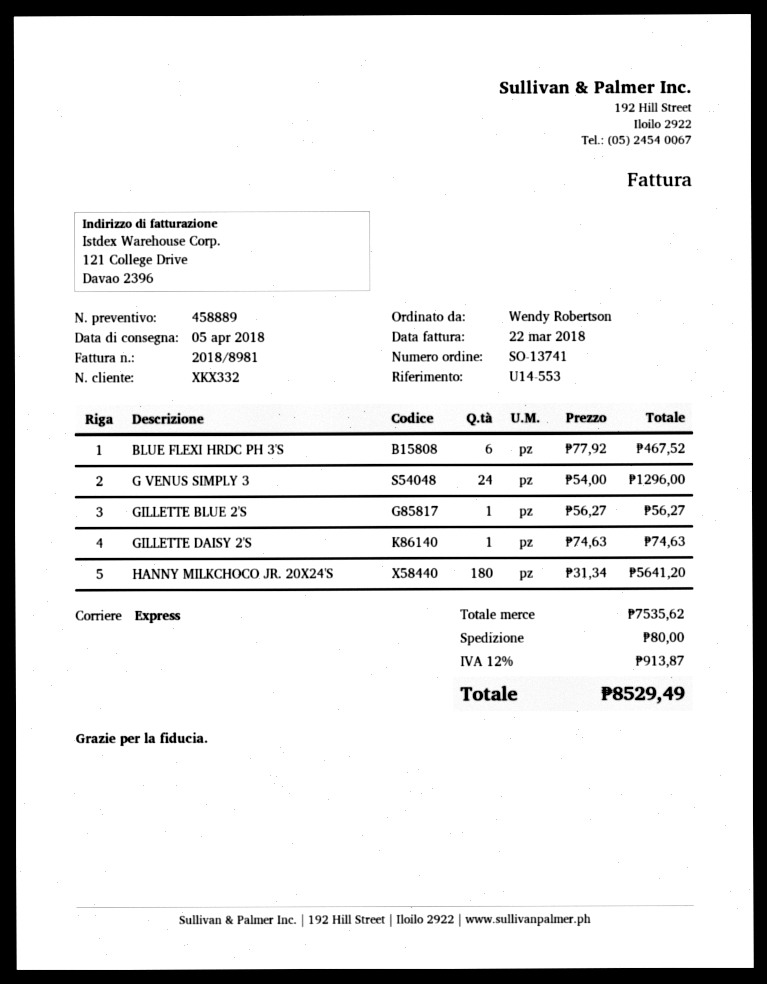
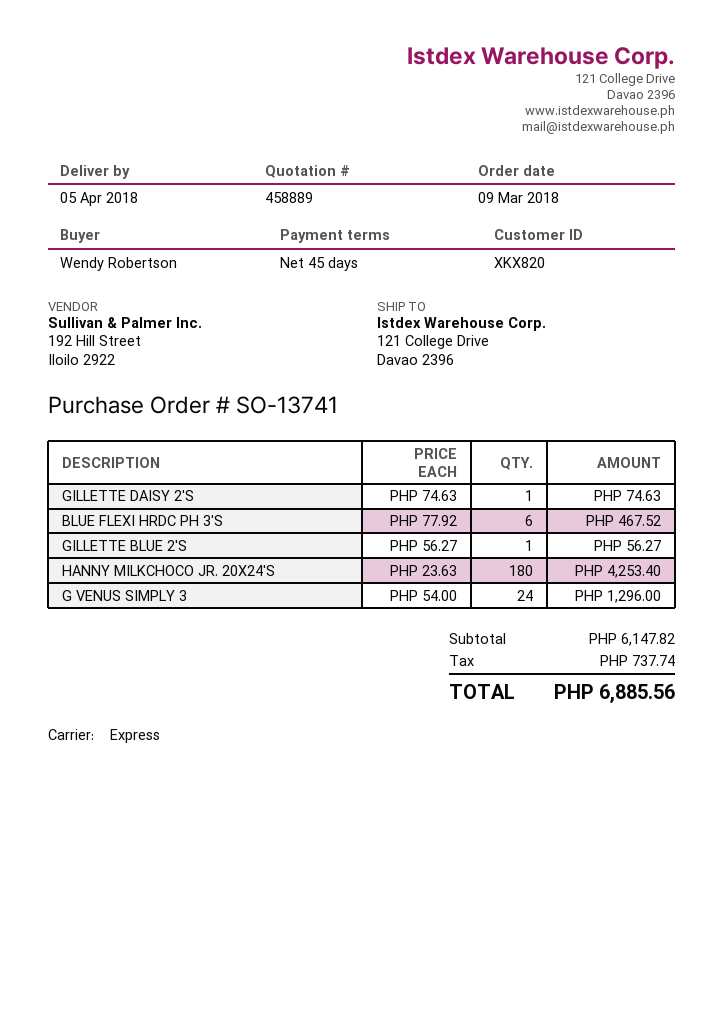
customer number: XKX332 -> XKX820
HANNY MILKCHOCO JR. 20X24'S: 180 x 31.34 = 5641.20 -> 180 x 23.63 = 4253.40
subtotal: 7535.62 -> 6147.82
shipping: 80.00 -> none
tax: 913.87 -> 737.74
total: 8529.49 -> 6885.56

